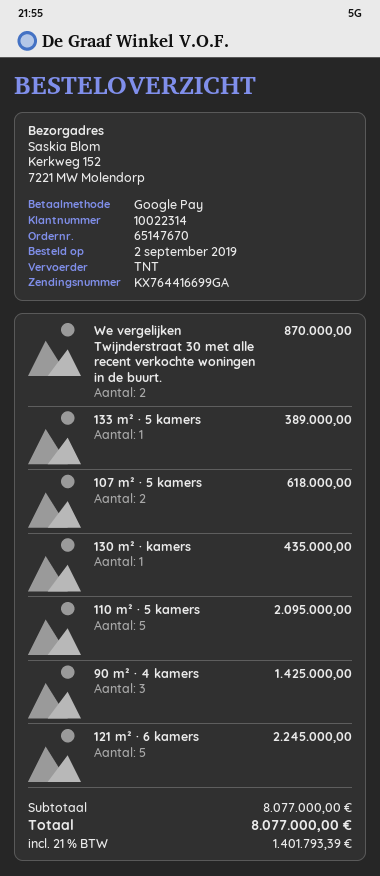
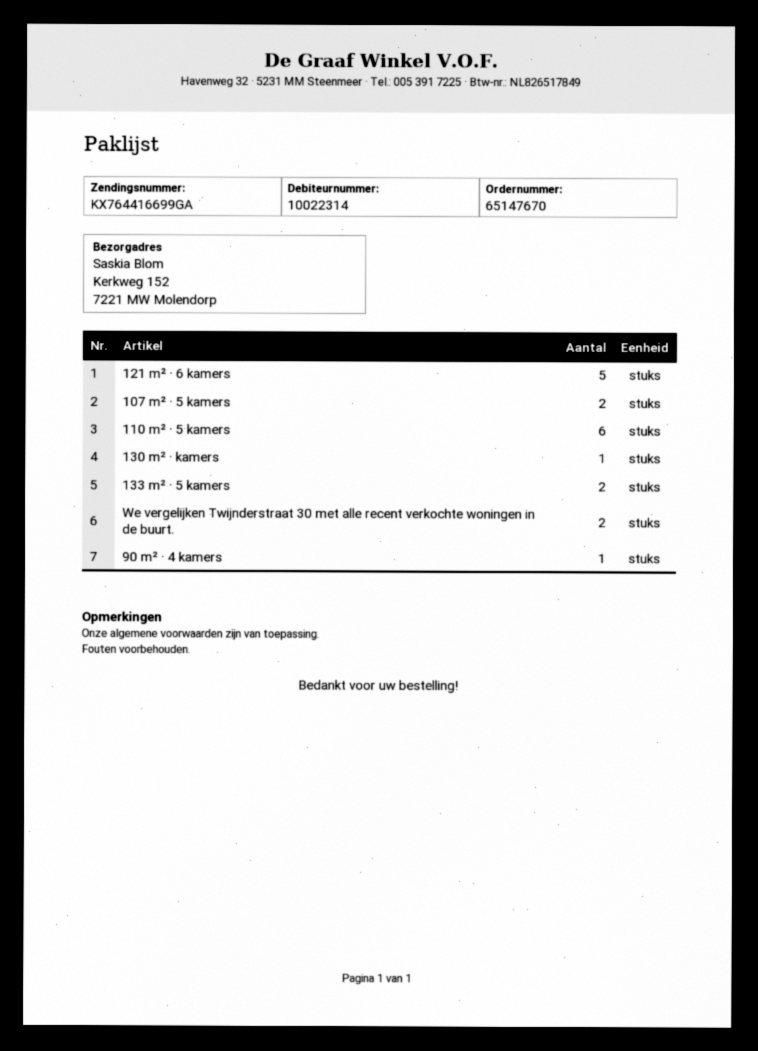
133 m² · 5 kamers: 1 -> 2
110 m² · 5 kamers: 5 -> 6
90 m² · 4 kamers: 3 -> 1

